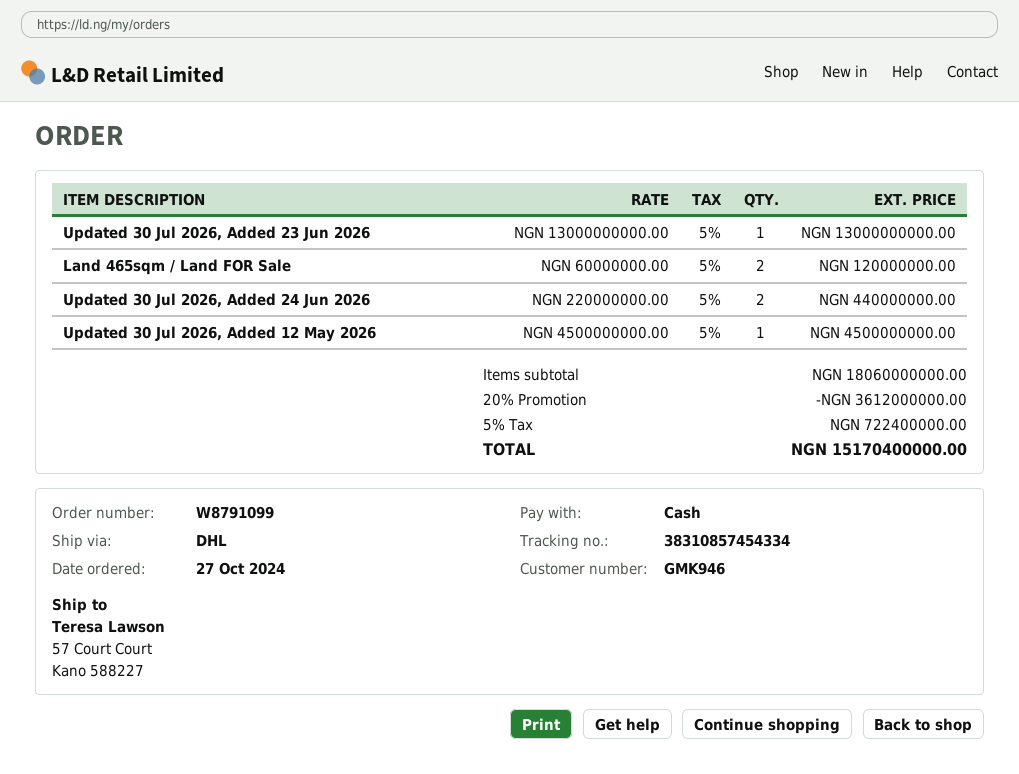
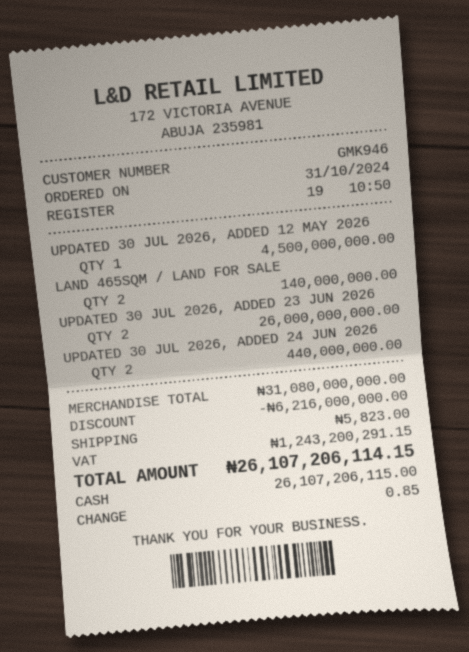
order date: 2024-10-27 -> 2024-10-31
Updated 30 Jul 2026, Added 23 Jun 2026: 1 for 13000000000.00 -> 2 for 26000000000.00
Land 465sqm / Land FOR Sale: 2 for 120000000.00 -> 2 for 140000000.00
subtotal: 18060000000.00 -> 31080000000.00
discount: 3612000000.00 -> 6216000000.00
shipping: none -> 5823.00
tax: 722400000.00 -> 1243200291.15
total: 15170400000.00 -> 26107206114.15

